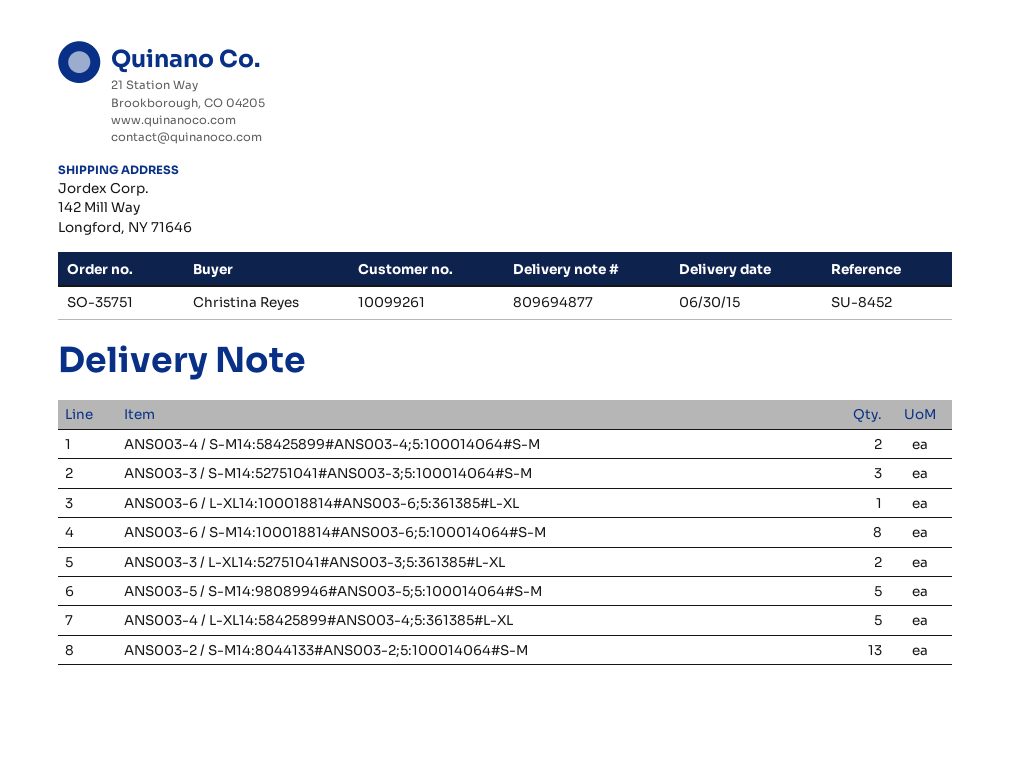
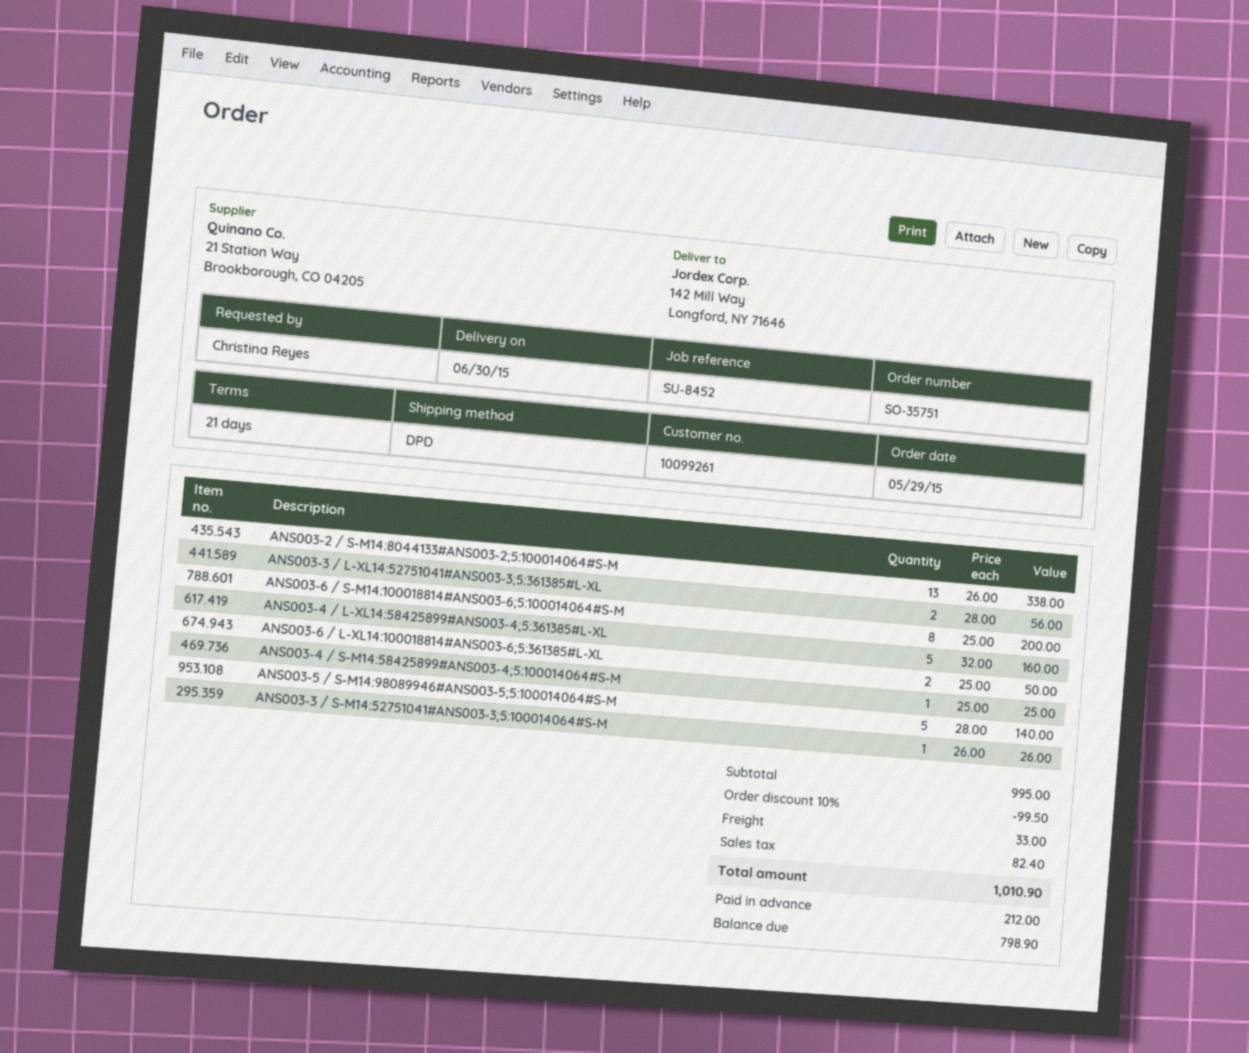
ANS003-4 / S-M14:58425899#ANS003-4;5:100014064#S-M: 2 -> 1
ANS003-3 / S-M14:52751041#ANS003-3;5:100014064#S-M: 3 -> 1
ANS003-6 / L-XL14:100018814#ANS003-6;5:361385#L-XL: 1 -> 2

